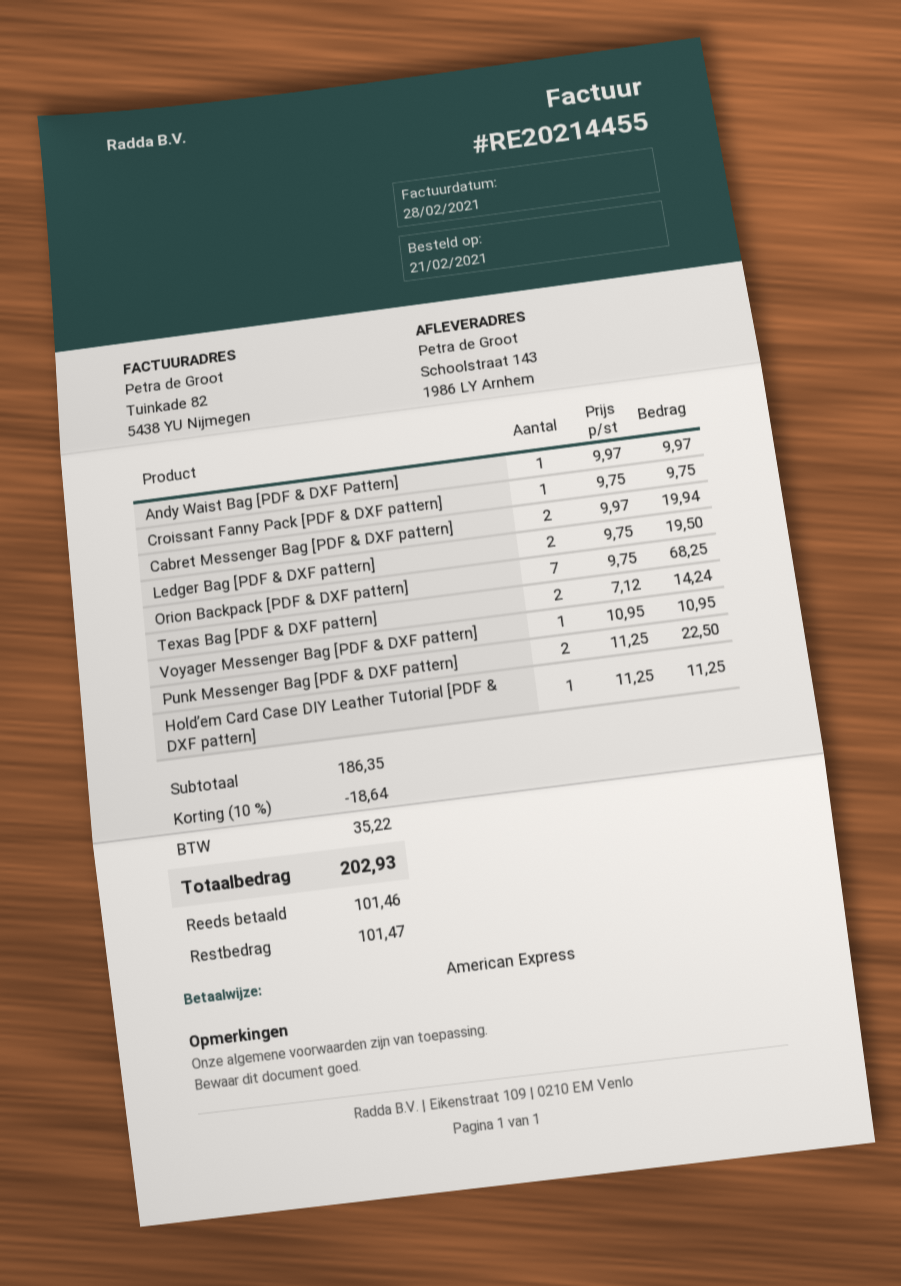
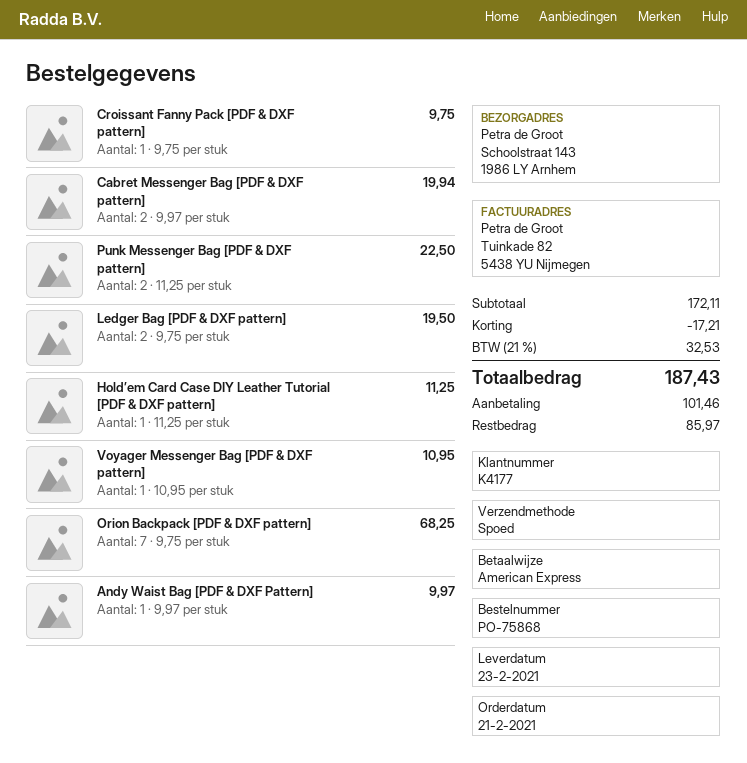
Texas Bag [PDF & DXF pattern]: 2 x 7.12 = 14.24 -> none
subtotal: 186.35 -> 172.11
discount: 18.64 -> 17.21
tax: 35.22 -> 32.53
total: 202.93 -> 187.43
balance: 101.47 -> 85.97

